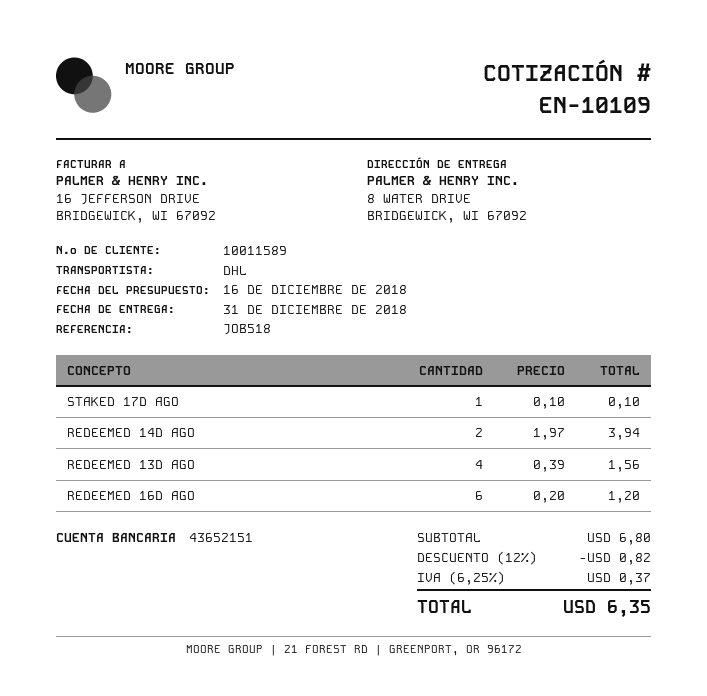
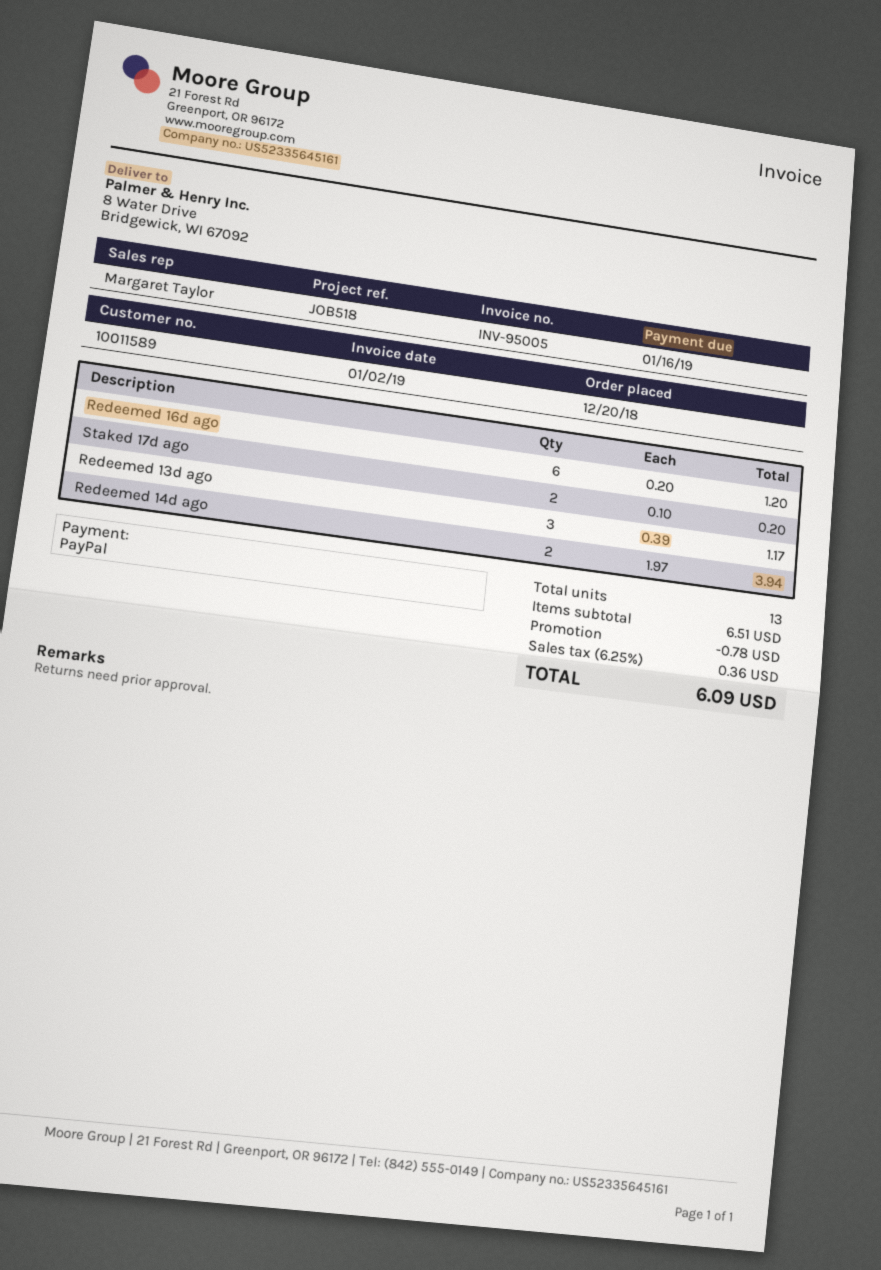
STAKED 17D AGO: 1 x 0.10 = 0.10 -> 2 x 0.10 = 0.20
REDEEMED 13D AGO: 4 x 0.39 = 1.56 -> 3 x 0.39 = 1.17
subtotal: 6.80 -> 6.51
discount: 0.82 -> 0.78
tax: 6.25% = 0.37 -> 6.25% = 0.36
total: 6.35 -> 6.09

